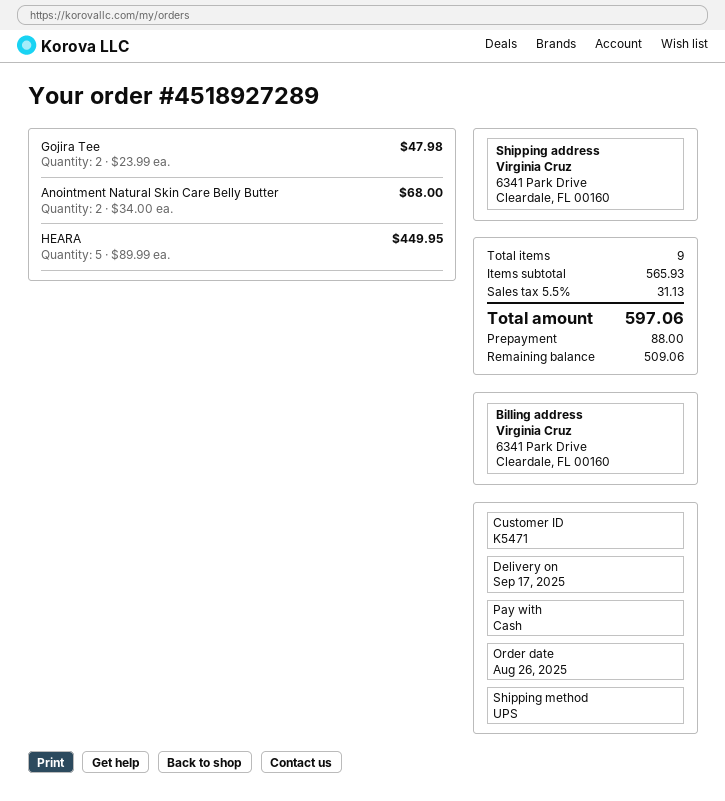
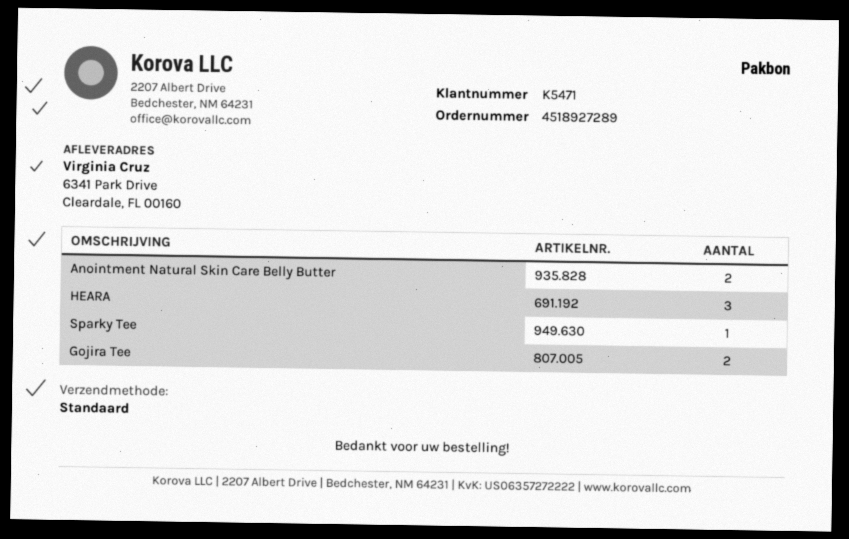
shipping method: UPS -> standard
HEARA: 5 -> 3
Sparky Tee: none -> 1

